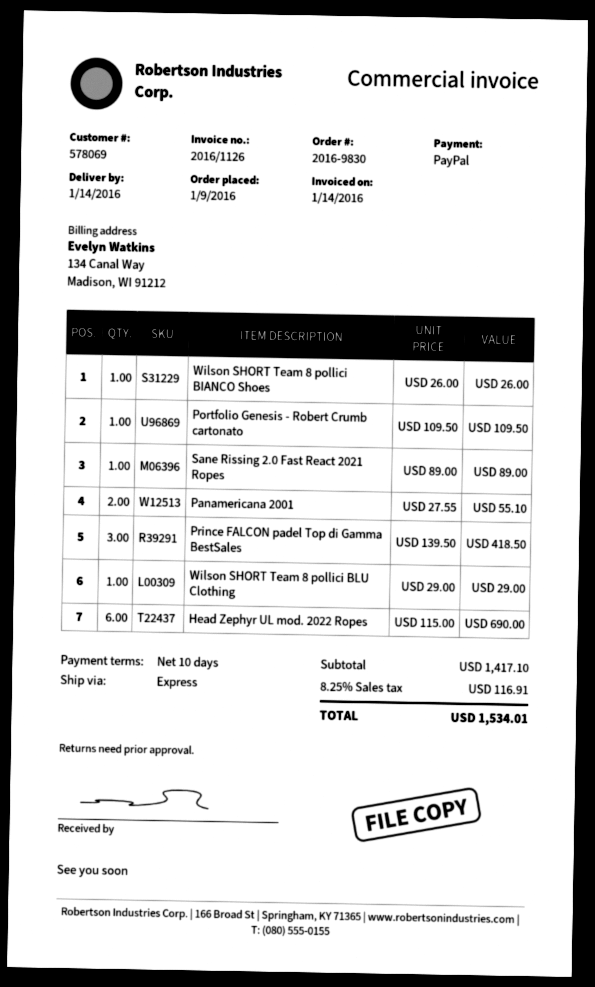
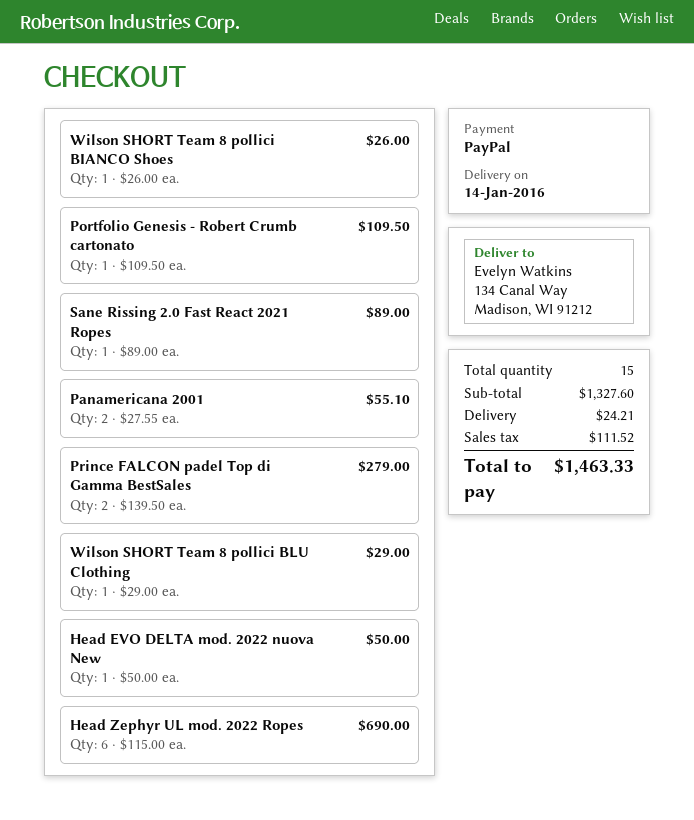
Prince FALCON padel Top di Gamma BestSales: 3 x 139.50 = 418.50 -> 2 x 139.50 = 279.00
Head EVO DELTA mod. 2022 nuova New: none -> 1 x 50.00 = 50.00
subtotal: 1417.10 -> 1327.60
shipping: none -> 24.21
tax: 116.91 -> 111.52
total: 1534.01 -> 1463.33

